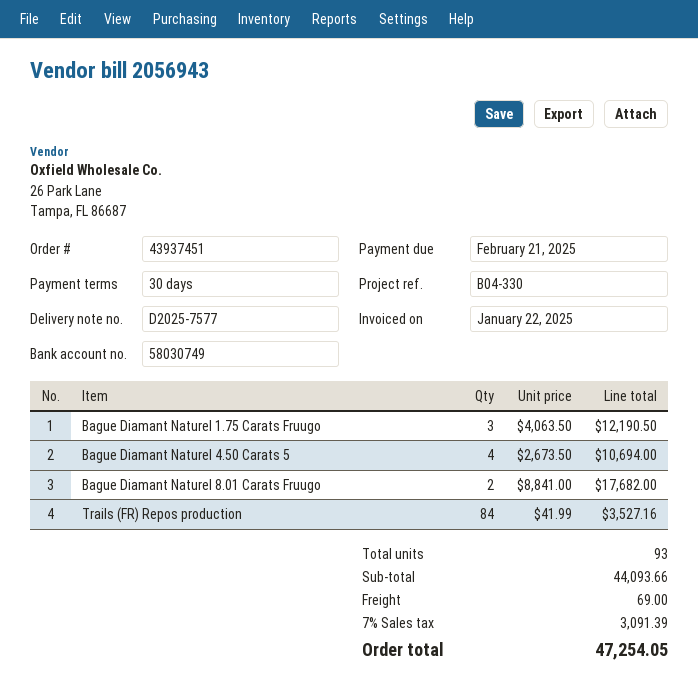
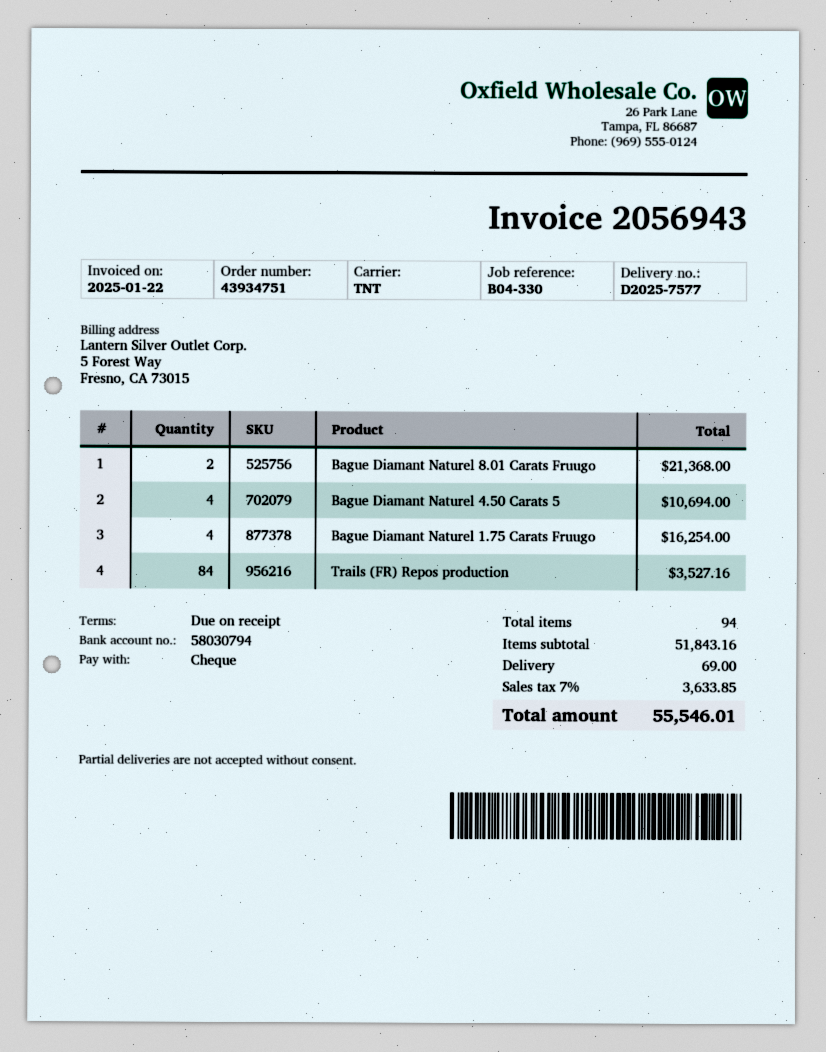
order number: 43937451 -> 43934751
payment terms: 30 days -> on receipt
bank account: 58030749 -> 58030794
Bague Diamant Naturel 1.75 Carats Fruugo: 3 for 12190.50 -> 4 for 16254.00
Bague Diamant Naturel 8.01 Carats Fruugo: 2 for 17682.00 -> 2 for 21368.00
total quantity: 93 -> 94
subtotal: 44093.66 -> 51843.16
tax: 7% = 3091.39 -> 7% = 3633.85
total: 47254.05 -> 55546.01

